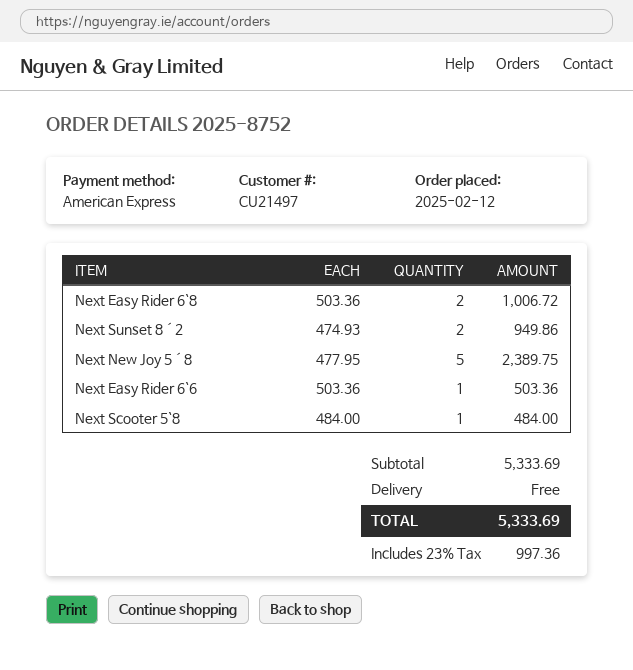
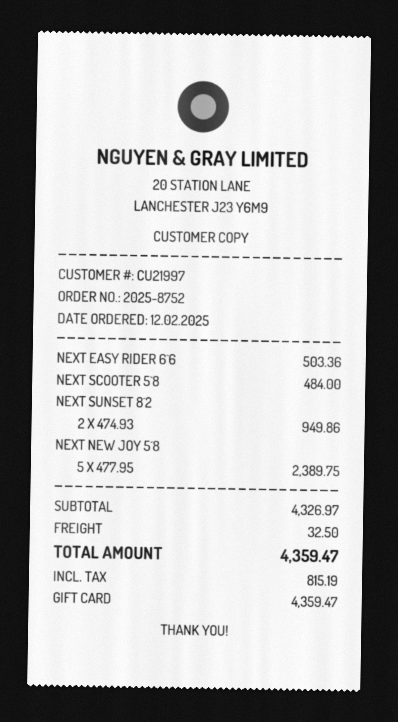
customer number: CU21497 -> CU21997
payment method: American Express -> gift card
Next Easy Rider 6`8: 2 x 503.36 = 1006.72 -> none
subtotal: 5333.69 -> 4326.97
shipping: 0.00 -> 32.50
tax: 997.36 -> 815.19
total: 5333.69 -> 4359.47

